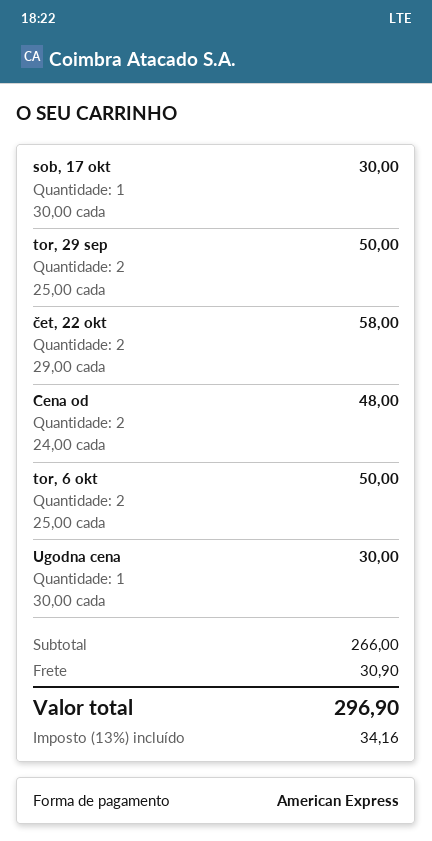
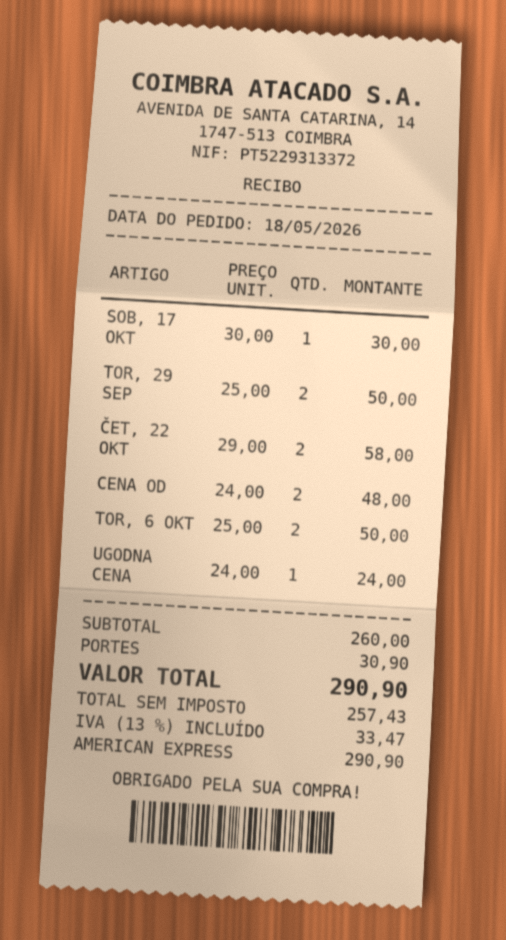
Ugodna cena: 1 x 30.00 = 30.00 -> 1 x 24.00 = 24.00
subtotal: 266.00 -> 260.00
tax: 13% = 34.16 -> 13% = 33.47
total: 296.90 -> 290.90

